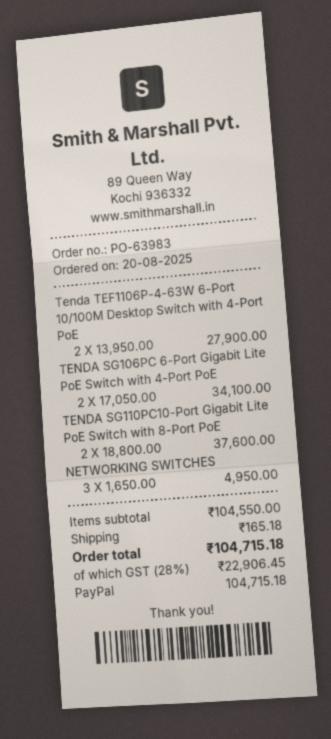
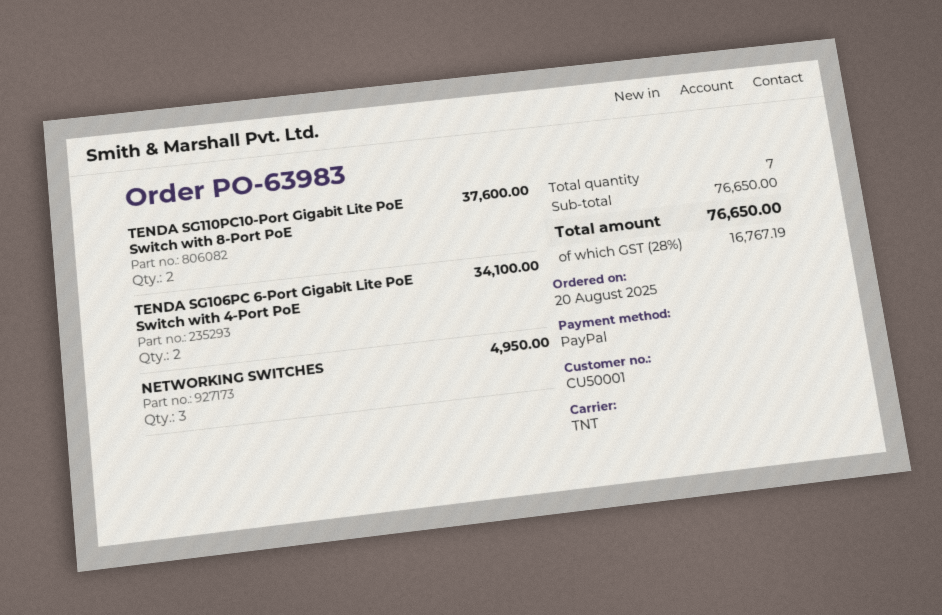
Tenda TEF1106P-4-63W 6-Port 10/100M Desktop Switch with 4-Port PoE: 2 for 27900.00 -> none
subtotal: 104550.00 -> 76650.00
shipping: 165.18 -> none
tax: 28% = 22906.45 -> 28% = 16767.19
total: 104715.18 -> 76650.00

